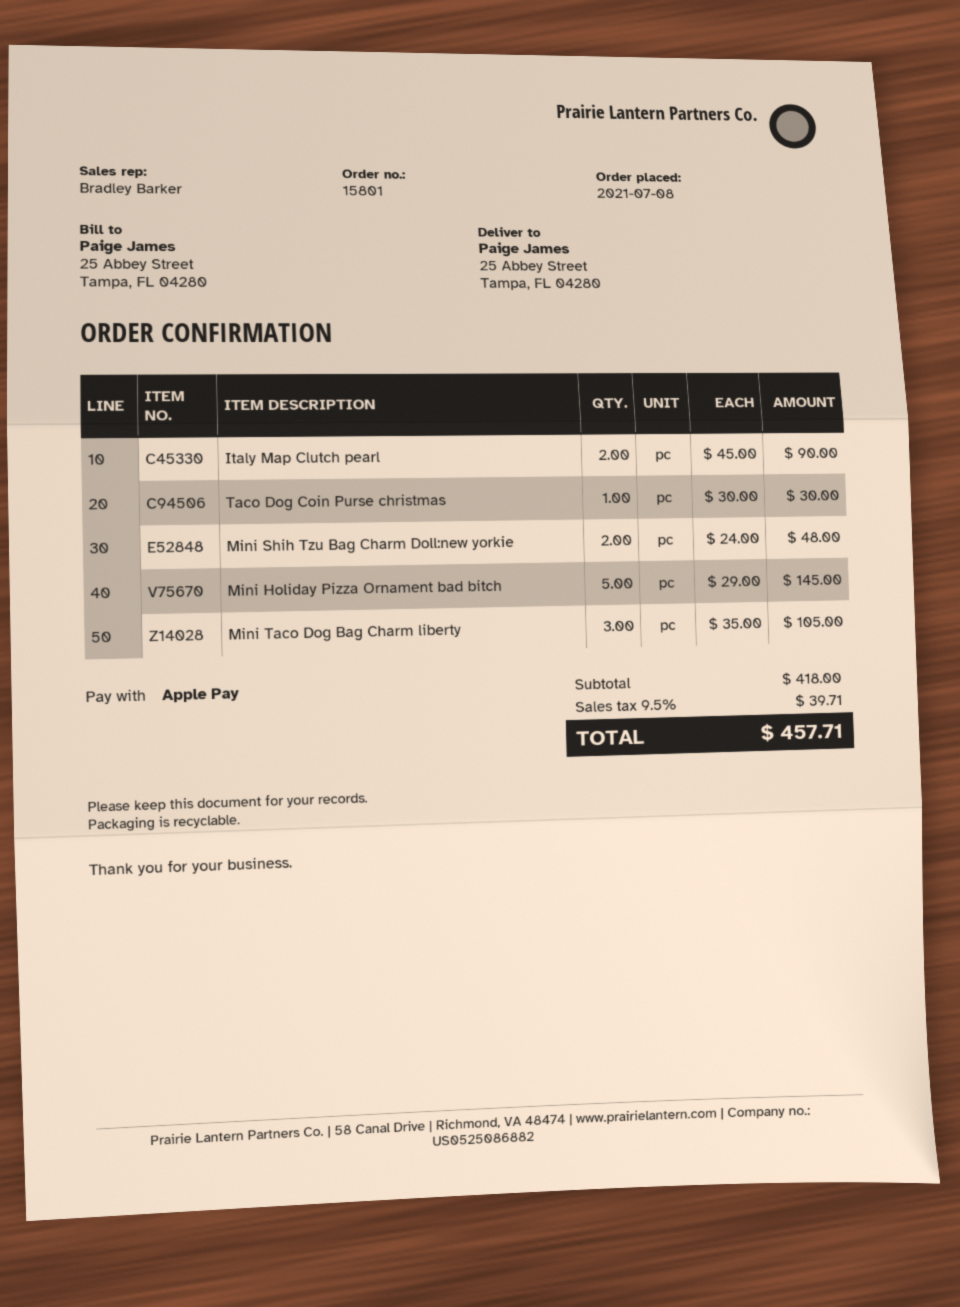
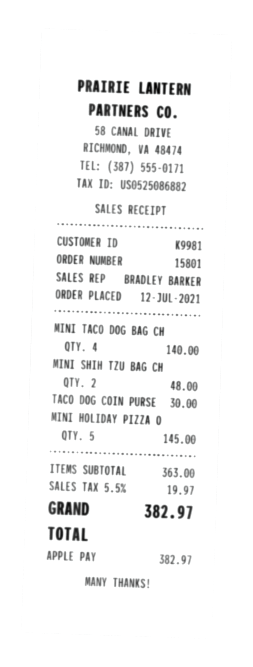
order date: 2021-07-08 -> 2021-07-12
Italy Map Clutch pearl: 2 for 90.00 -> none
Mini Taco Dog Bag Charm liberty: 3 for 105.00 -> 4 for 140.00
subtotal: 418.00 -> 363.00
tax: 9.5% = 39.71 -> 5.5% = 19.97
total: 457.71 -> 382.97

